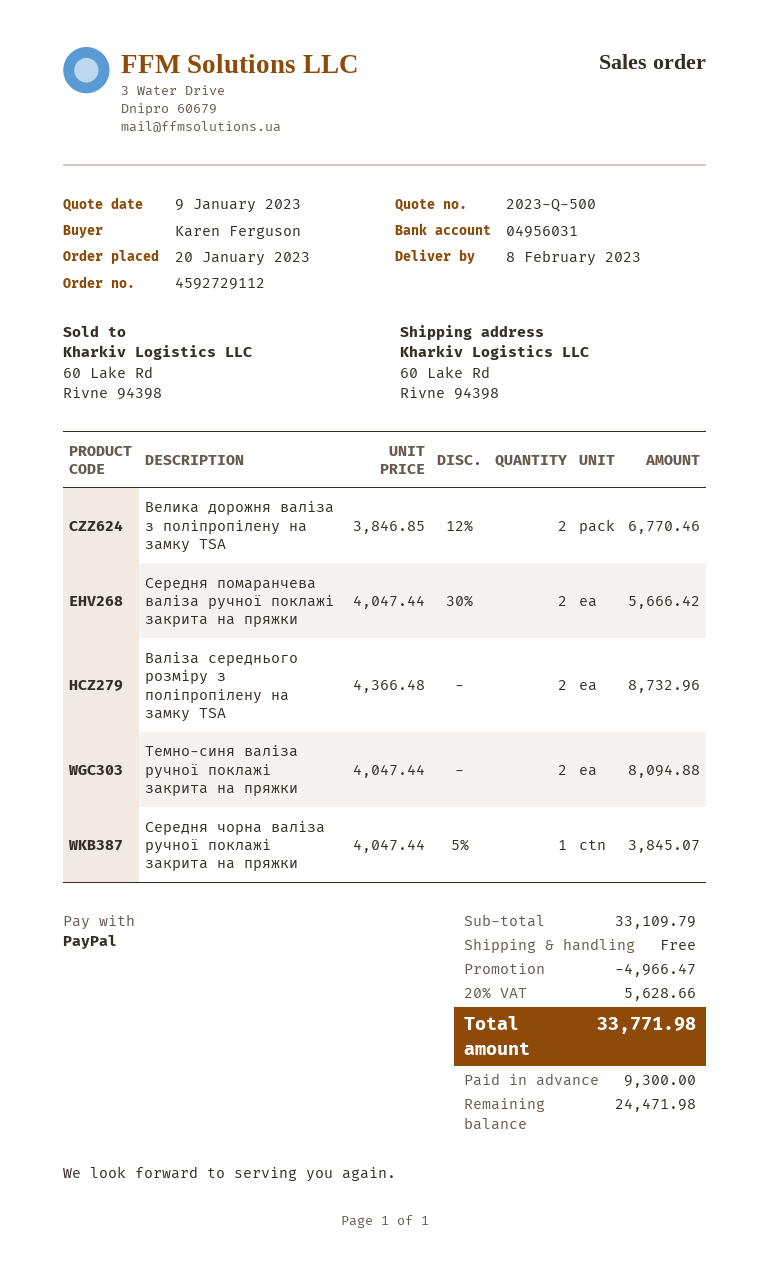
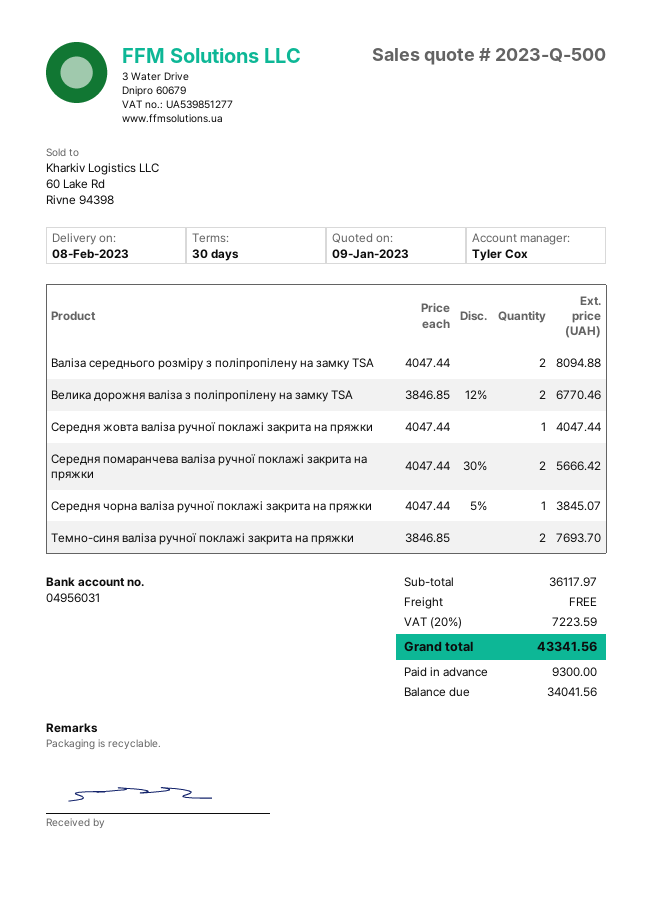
Валіза середнього розміру з поліпропілену на замку TSA: 2 x 4366.48 = 8732.96 -> 2 x 4047.44 = 8094.88
Темно-синя валіза ручної поклажі закрита на пряжки: 2 x 4047.44 = 8094.88 -> 2 x 3846.85 = 7693.70
Середня жовта валіза ручної поклажі закрита на пряжки: none -> 1 x 4047.44 = 4047.44
subtotal: 33109.79 -> 36117.97
discount: 4966.47 -> none
tax: 20% = 5628.66 -> 20% = 7223.59
total: 33771.98 -> 43341.56
balance: 24471.98 -> 34041.56

